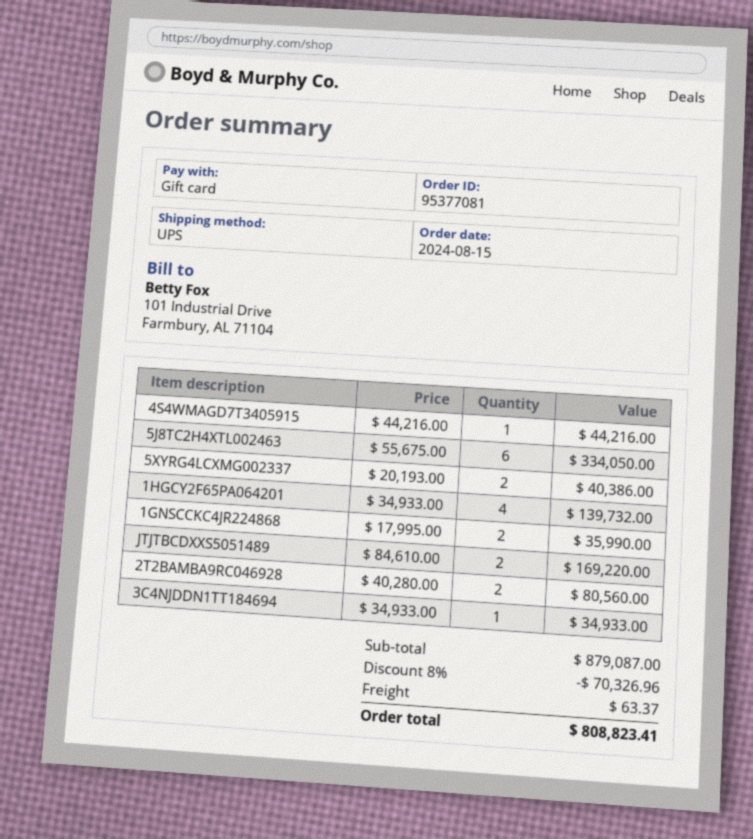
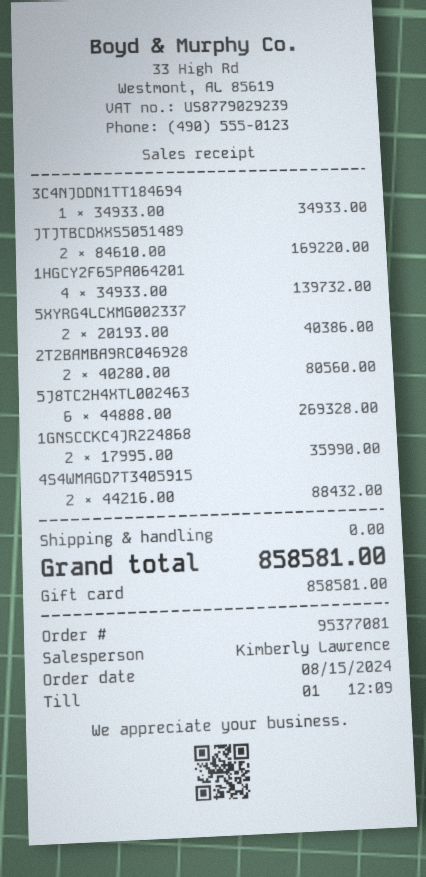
4S4WMAGD7T3405915: 1 x 44216.00 = 44216.00 -> 2 x 44216.00 = 88432.00
5J8TC2H4XTL002463: 6 x 55675.00 = 334050.00 -> 6 x 44888.00 = 269328.00
discount: 8% = 70326.96 -> none
shipping: 63.37 -> 0.00
total: 808823.41 -> 858581.00

